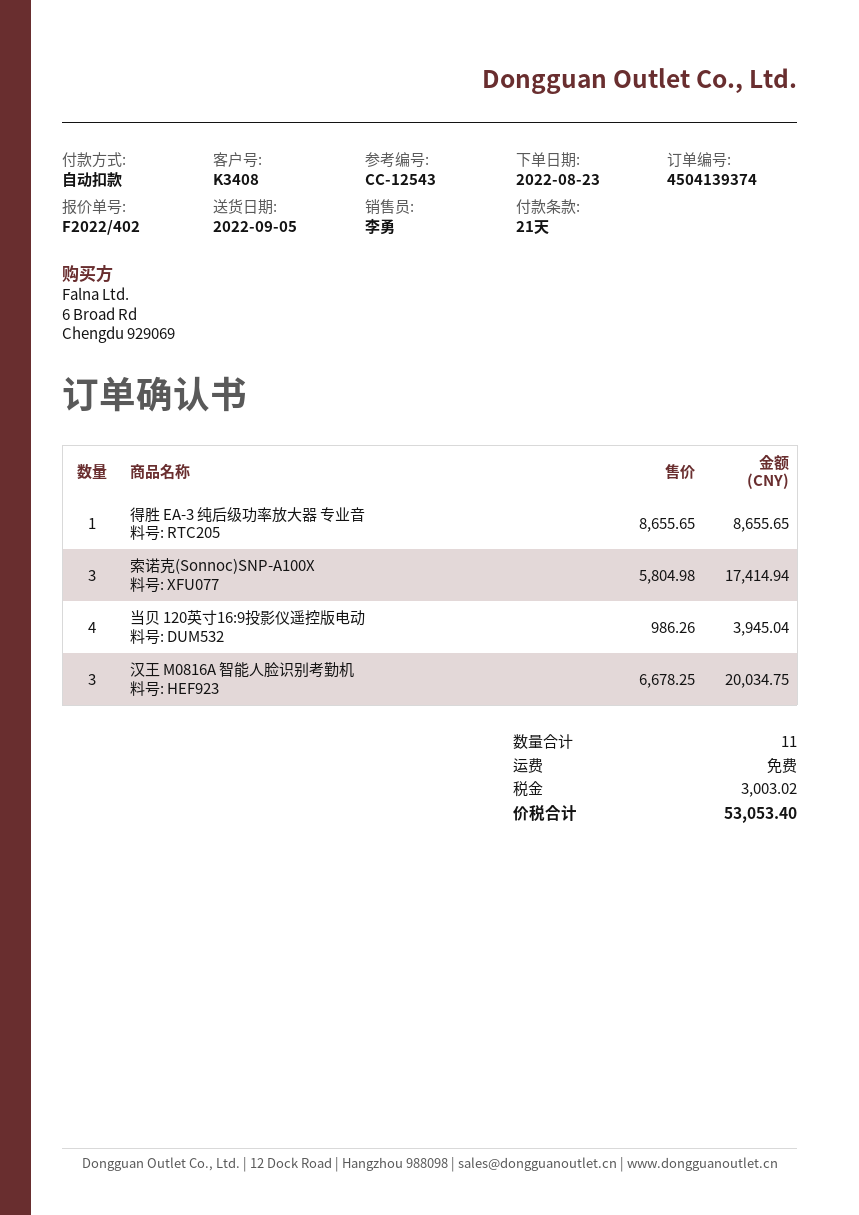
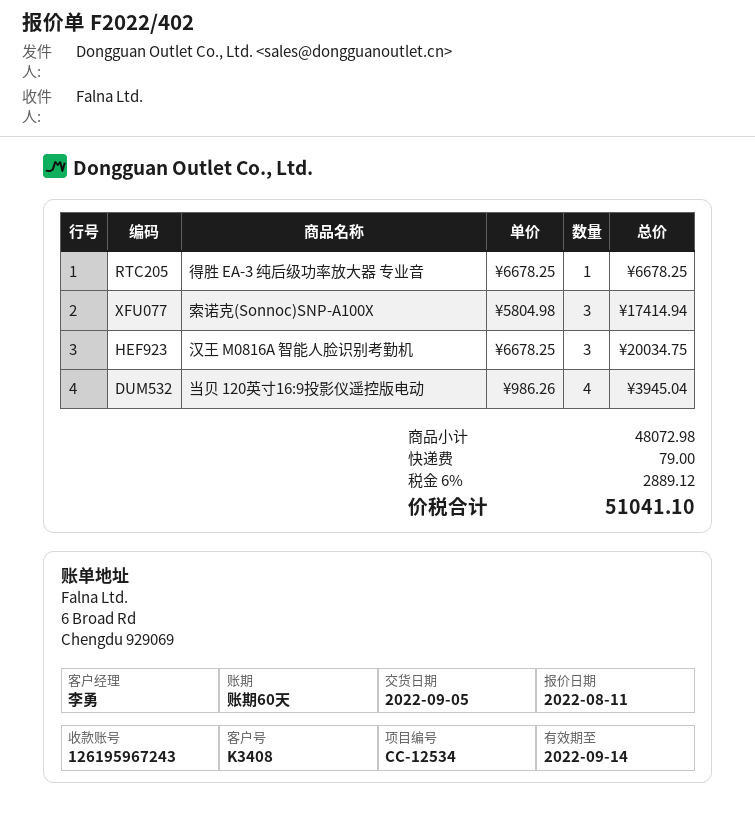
payment terms: 21 days -> 60 days
reference: CC-12543 -> CC-12534
得胜 EA-3 纯后级功率放大器 专业音: 1 x 8655.65 = 8655.65 -> 1 x 6678.25 = 6678.25
shipping: 0.00 -> 79.00
tax: 3003.02 -> 2889.12
total: 53053.40 -> 51041.10

